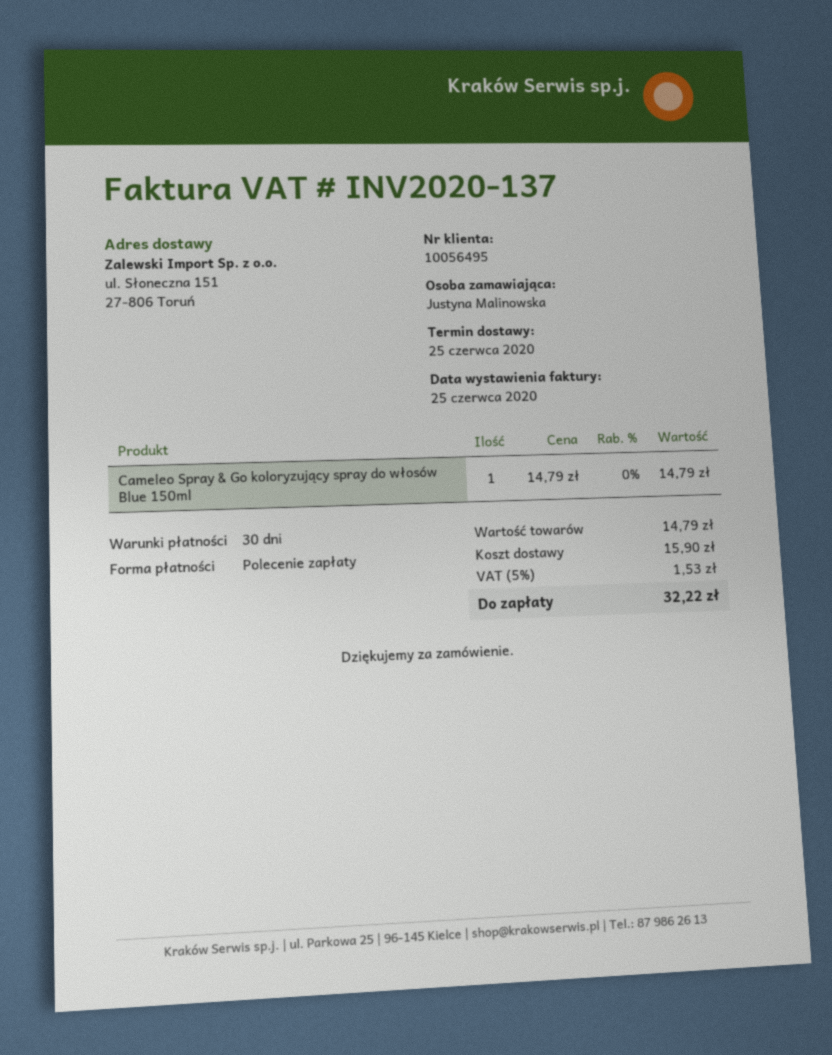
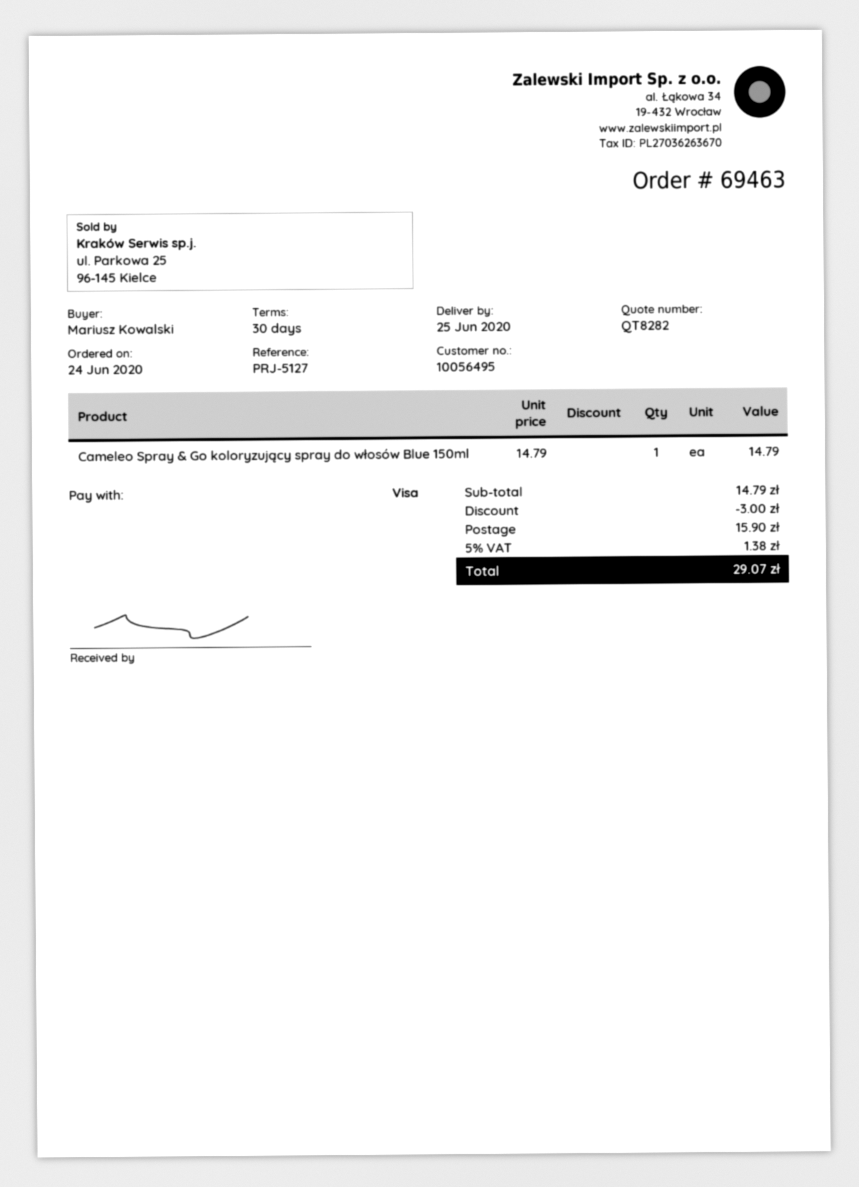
ordered by: Justyna Malinowska -> Mariusz Kowalski
payment method: direct debit -> Visa
discount: none -> 3.00
tax: 5% = 1.53 -> 5% = 1.38
total: 32.22 -> 29.07

